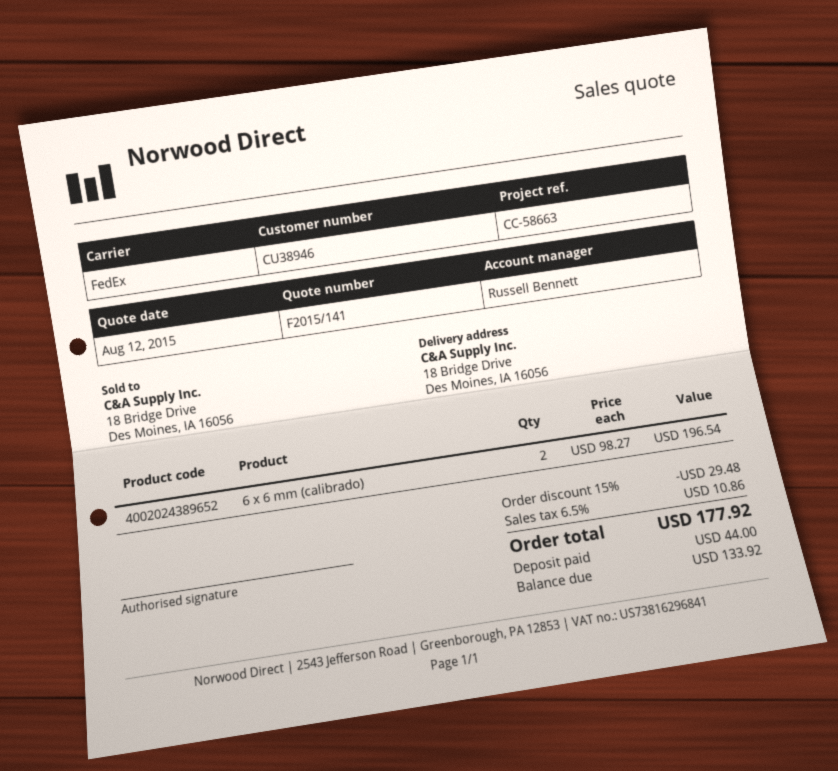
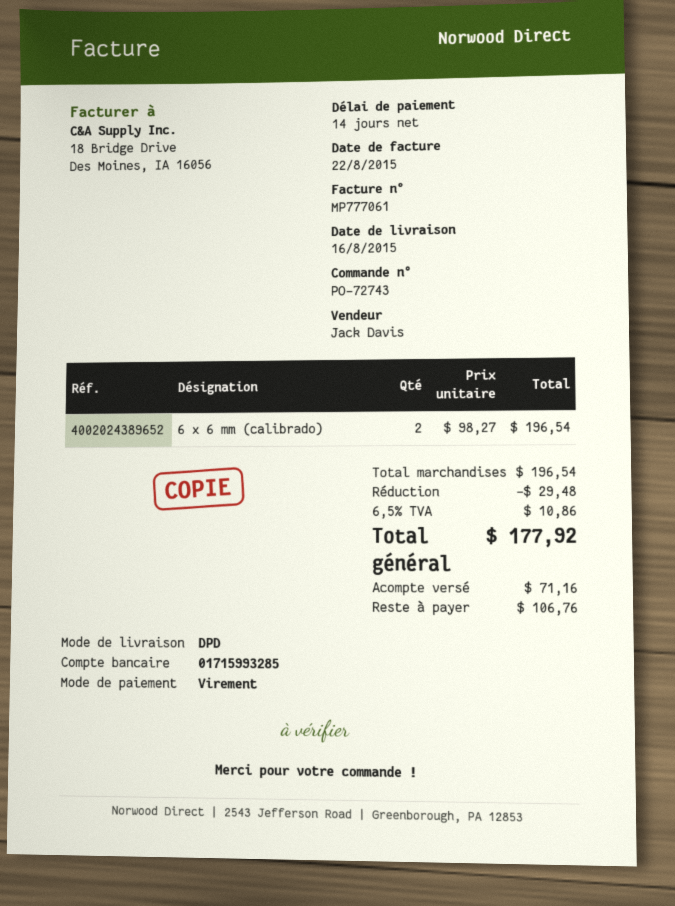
sales rep: Russell Bennett -> Jack Davis
shipping method: FedEx -> DPD
deposit: 44.00 -> 71.16
balance: 133.92 -> 106.76

